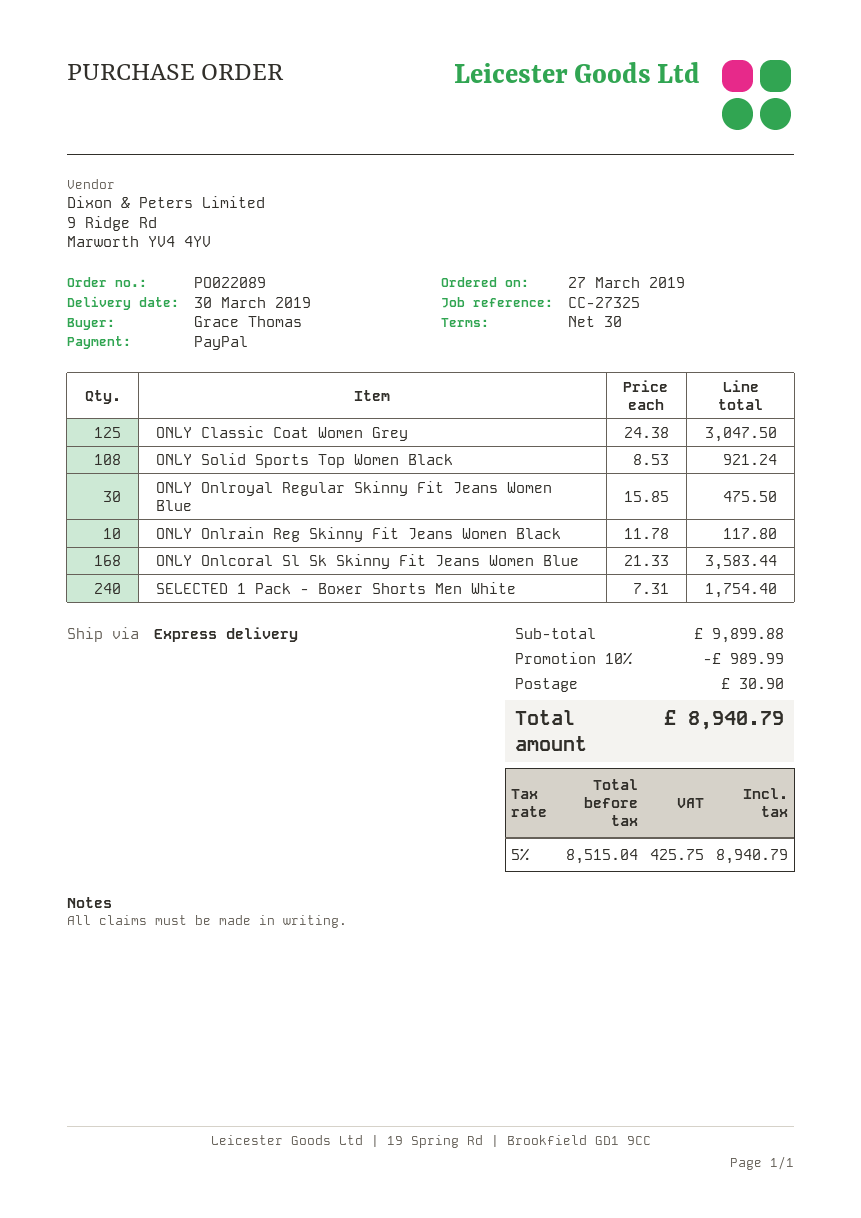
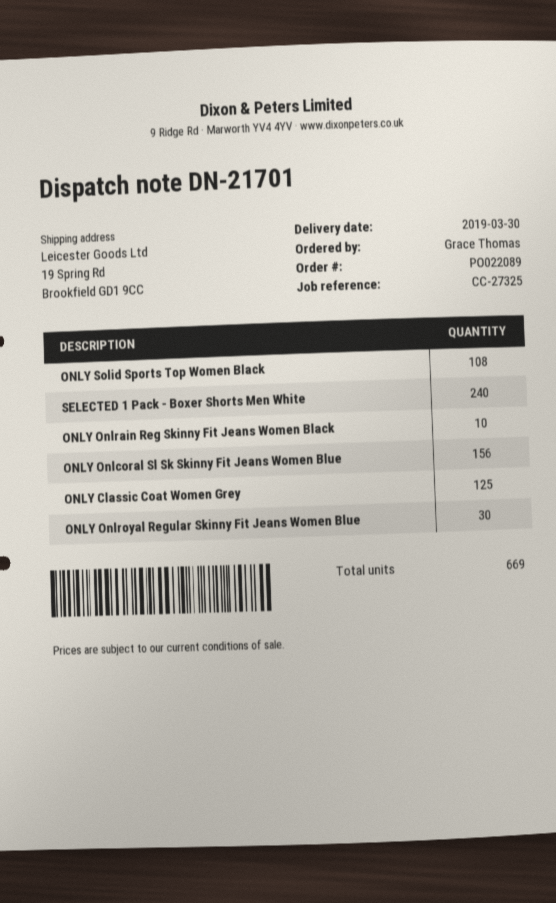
ONLY Onlcoral Sl Sk Skinny Fit Jeans Women Blue: 168 -> 156

